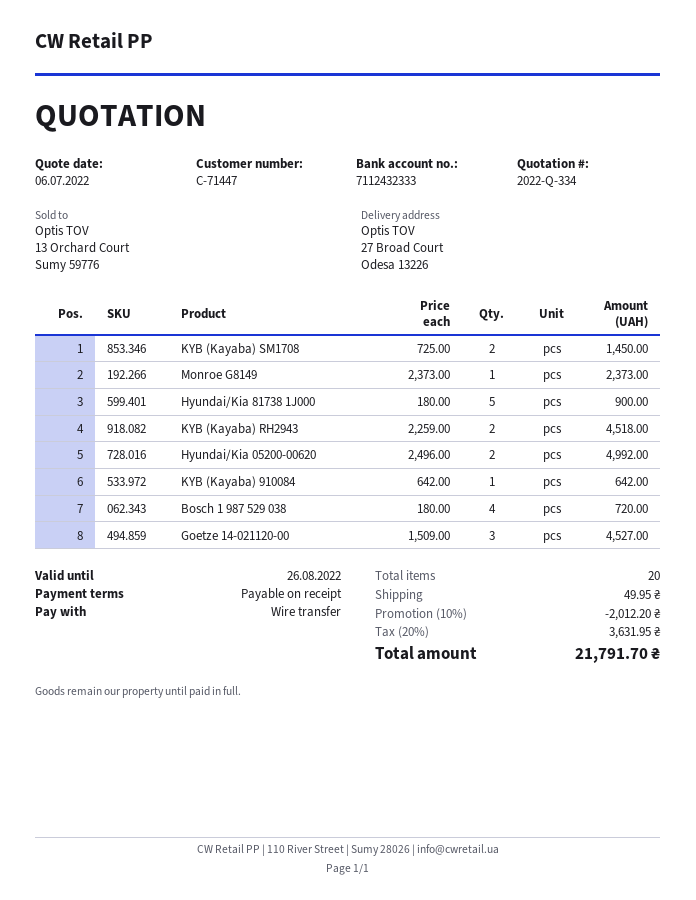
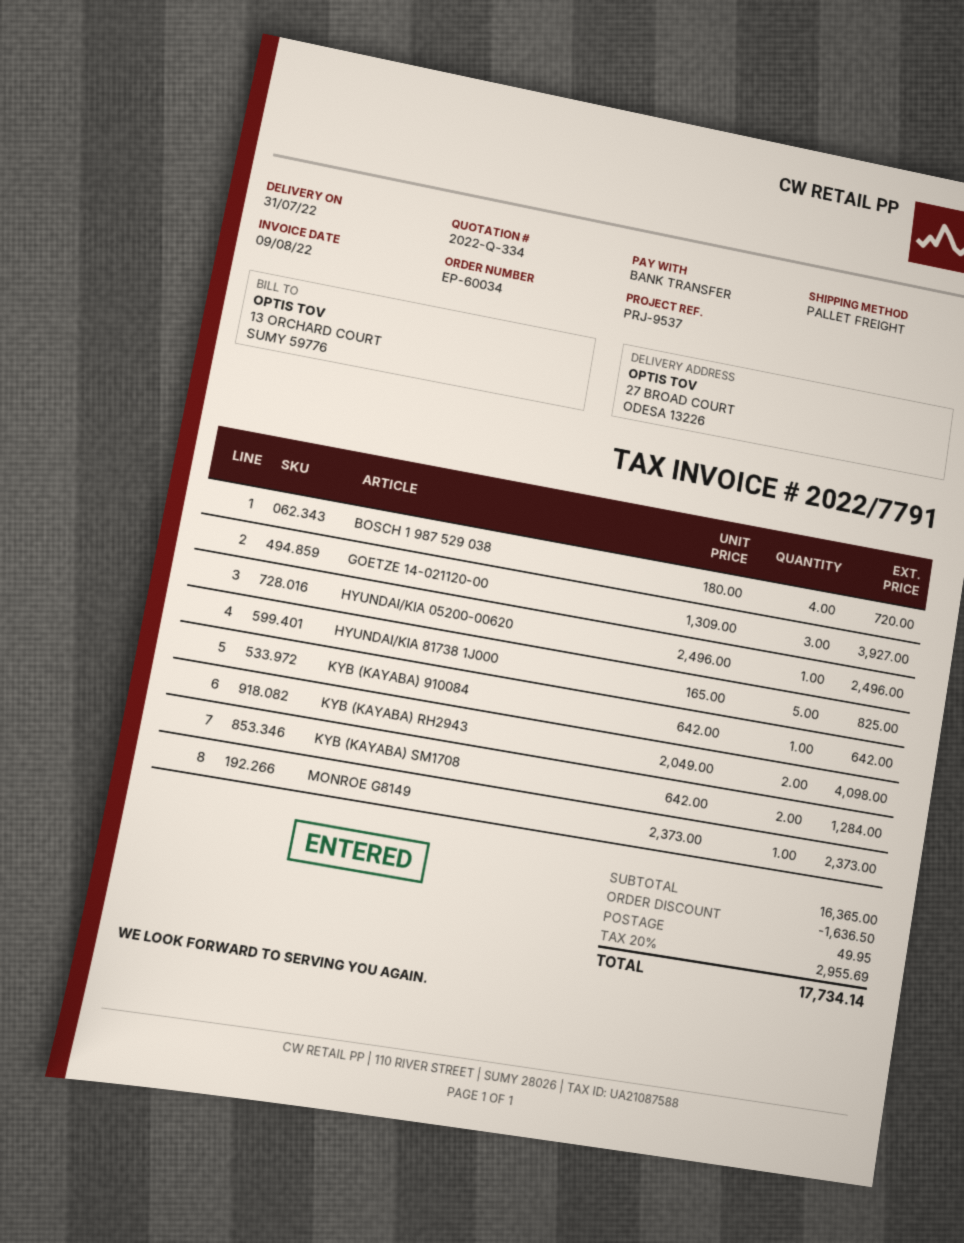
KYB (Kayaba) SM1708: 2 x 725.00 = 1450.00 -> 2 x 642.00 = 1284.00
Hyundai/Kia 81738 1J000: 5 x 180.00 = 900.00 -> 5 x 165.00 = 825.00
KYB (Kayaba) RH2943: 2 x 2259.00 = 4518.00 -> 2 x 2049.00 = 4098.00
Hyundai/Kia 05200-00620: 2 x 2496.00 = 4992.00 -> 1 x 2496.00 = 2496.00
Goetze 14-021120-00: 3 x 1509.00 = 4527.00 -> 3 x 1309.00 = 3927.00
discount: 2012.20 -> 1636.50
tax: 20% = 3631.95 -> 20% = 2955.69
total: 21791.70 -> 17734.14

